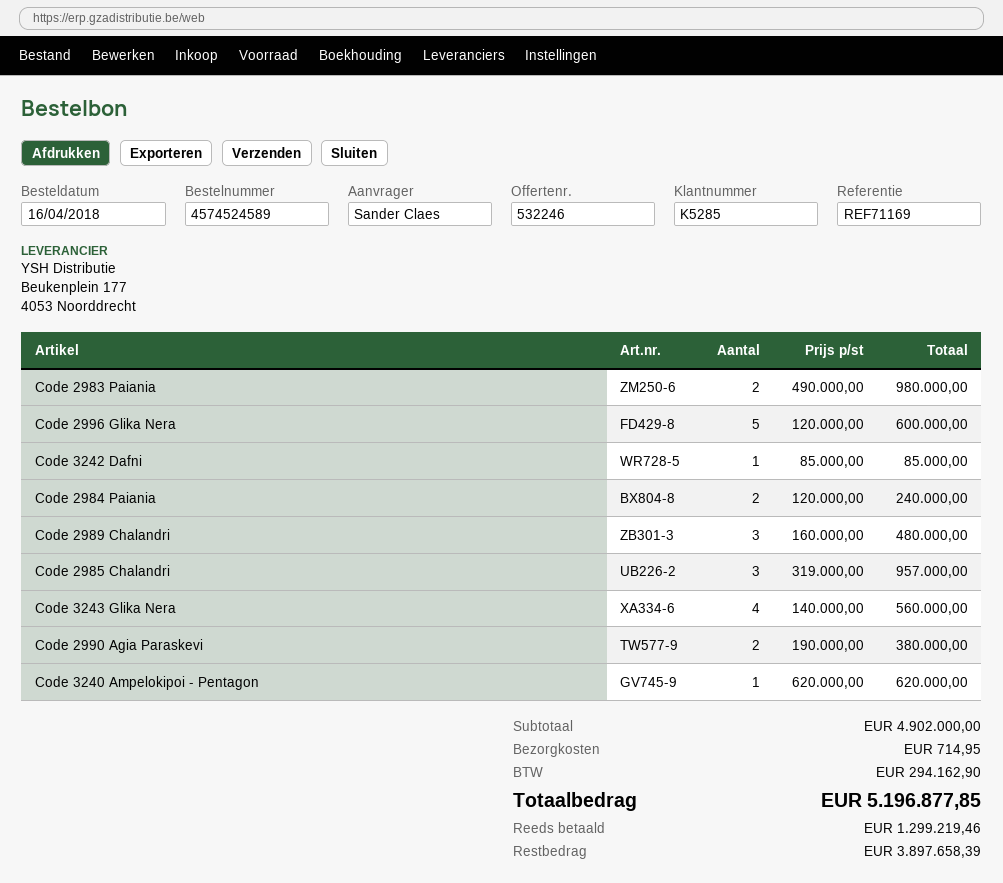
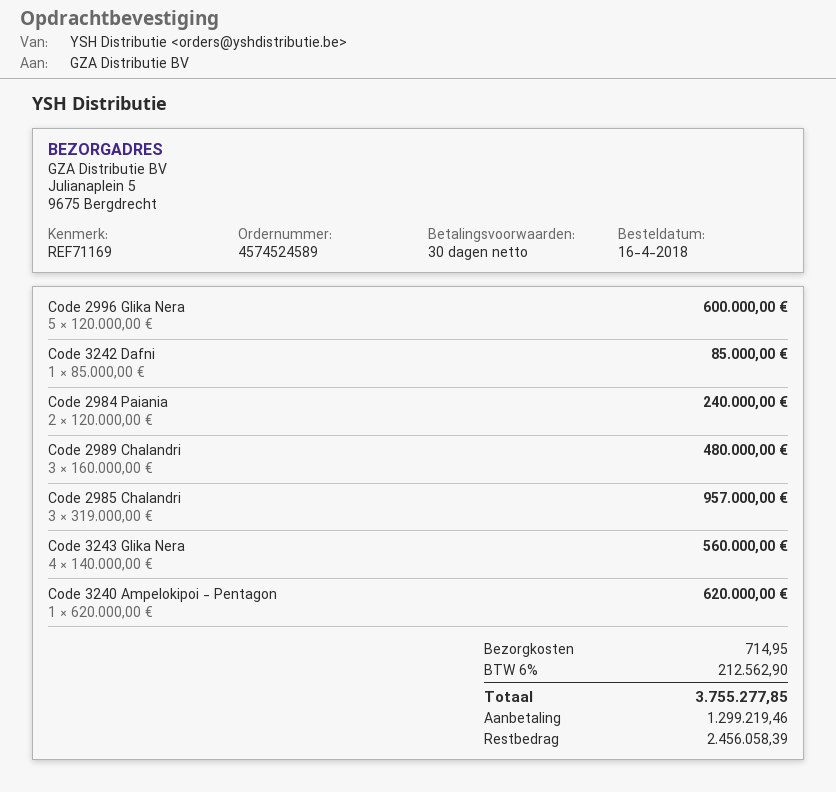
Code 2983 Paiania: 2 x 490000.00 = 980000.00 -> none
Code 2990 Agia Paraskevi: 2 x 190000.00 = 380000.00 -> none
tax: 294162.90 -> 212562.90
total: 5196877.85 -> 3755277.85
balance: 3897658.39 -> 2456058.39

